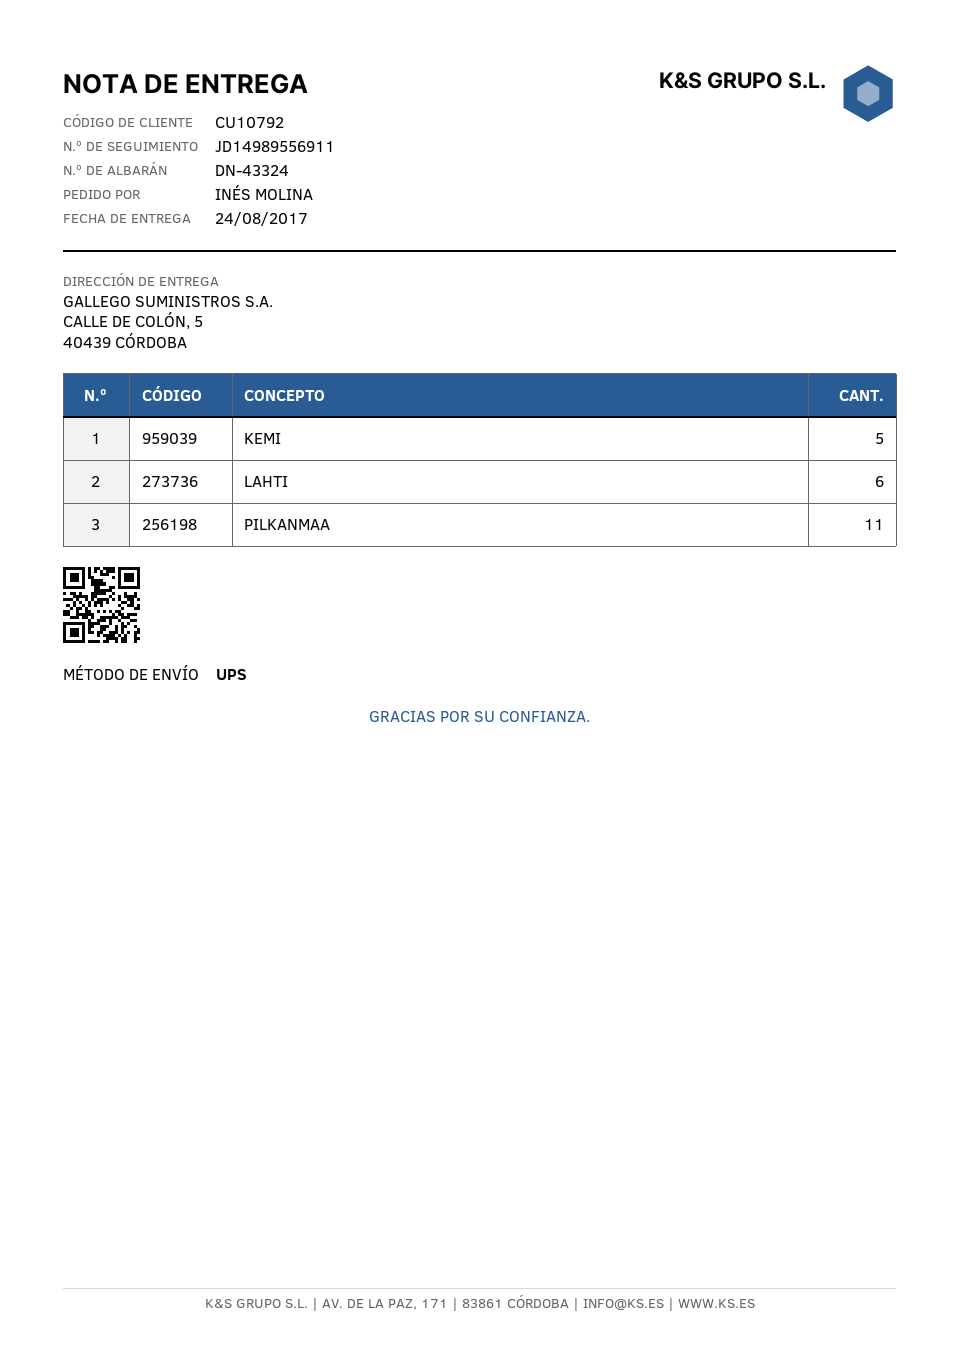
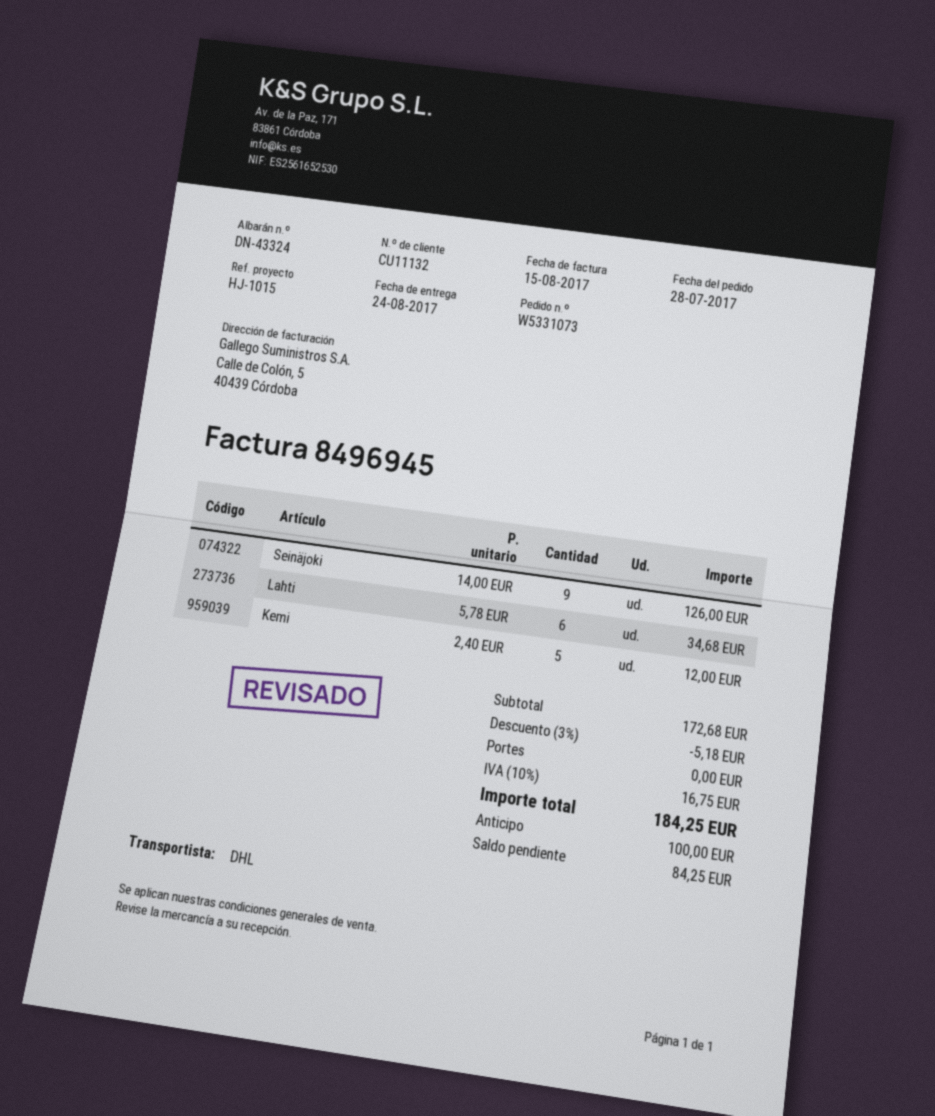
customer number: CU10792 -> CU11132
shipping method: UPS -> DHL
PILKANMAA: 11 -> none
Seinäjoki: none -> 9

